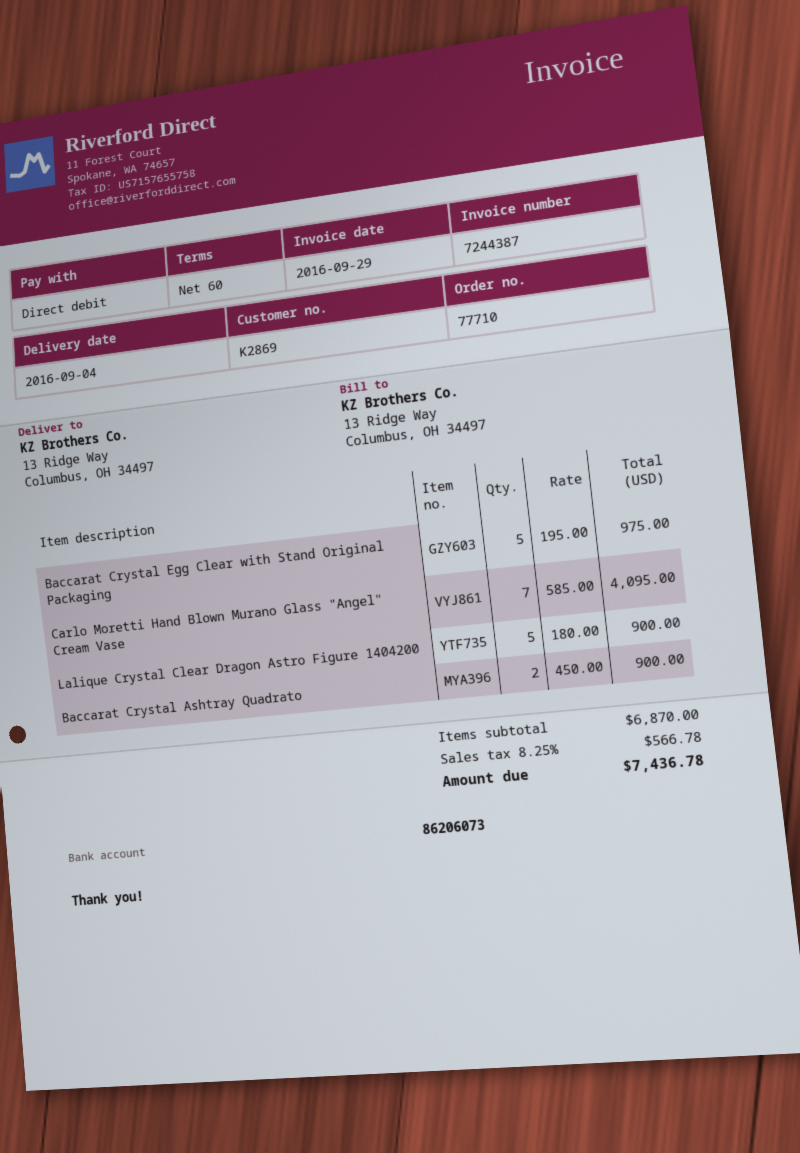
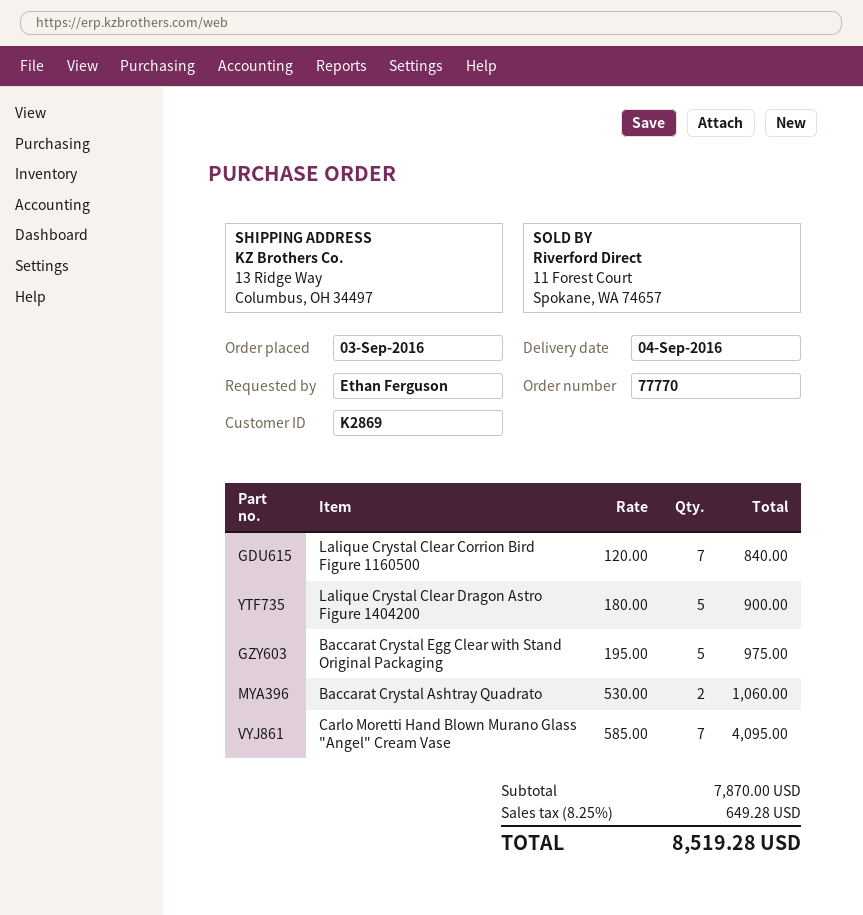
order number: 77710 -> 77770
Baccarat Crystal Ashtray Quadrato: 2 x 450.00 = 900.00 -> 2 x 530.00 = 1060.00
Lalique Crystal Clear Corrion Bird Figure 1160500: none -> 7 x 120.00 = 840.00
subtotal: 6870.00 -> 7870.00
tax: 8.25% = 566.78 -> 8.25% = 649.28
total: 7436.78 -> 8519.28

